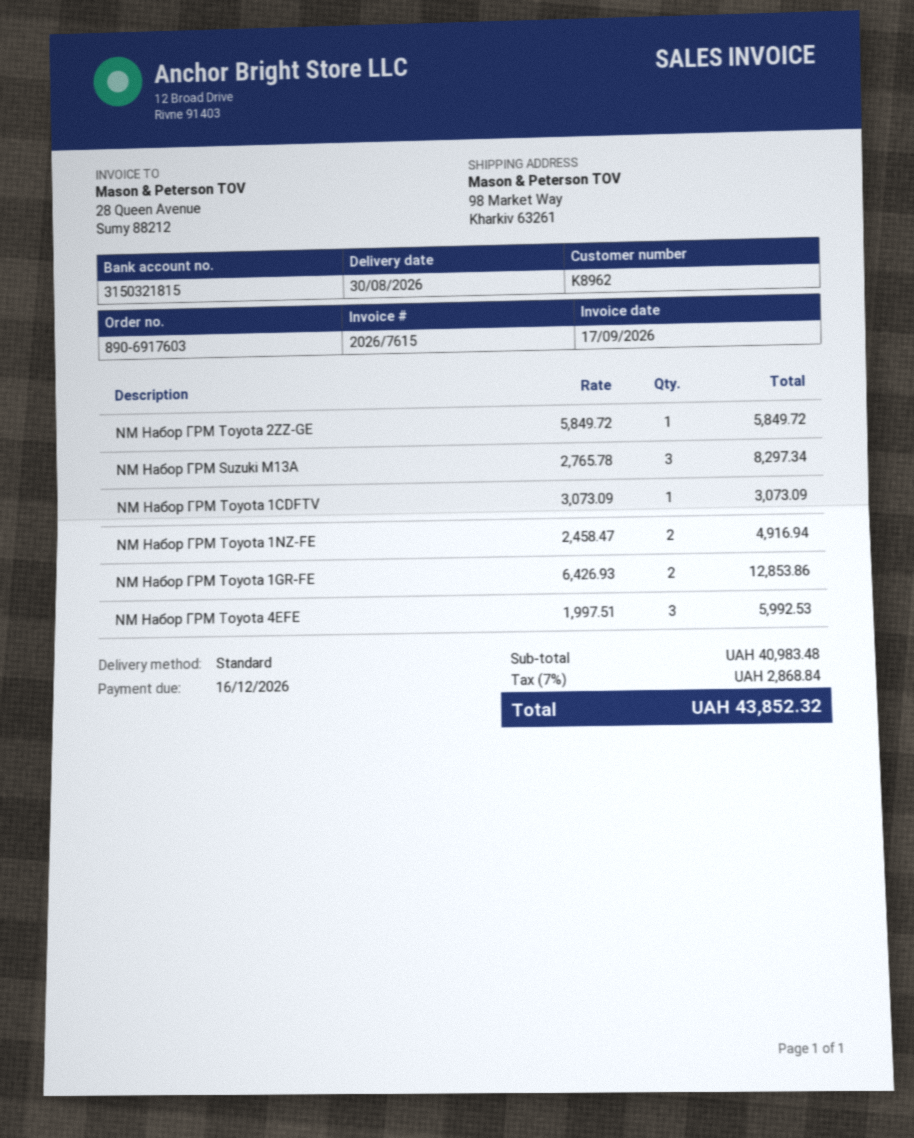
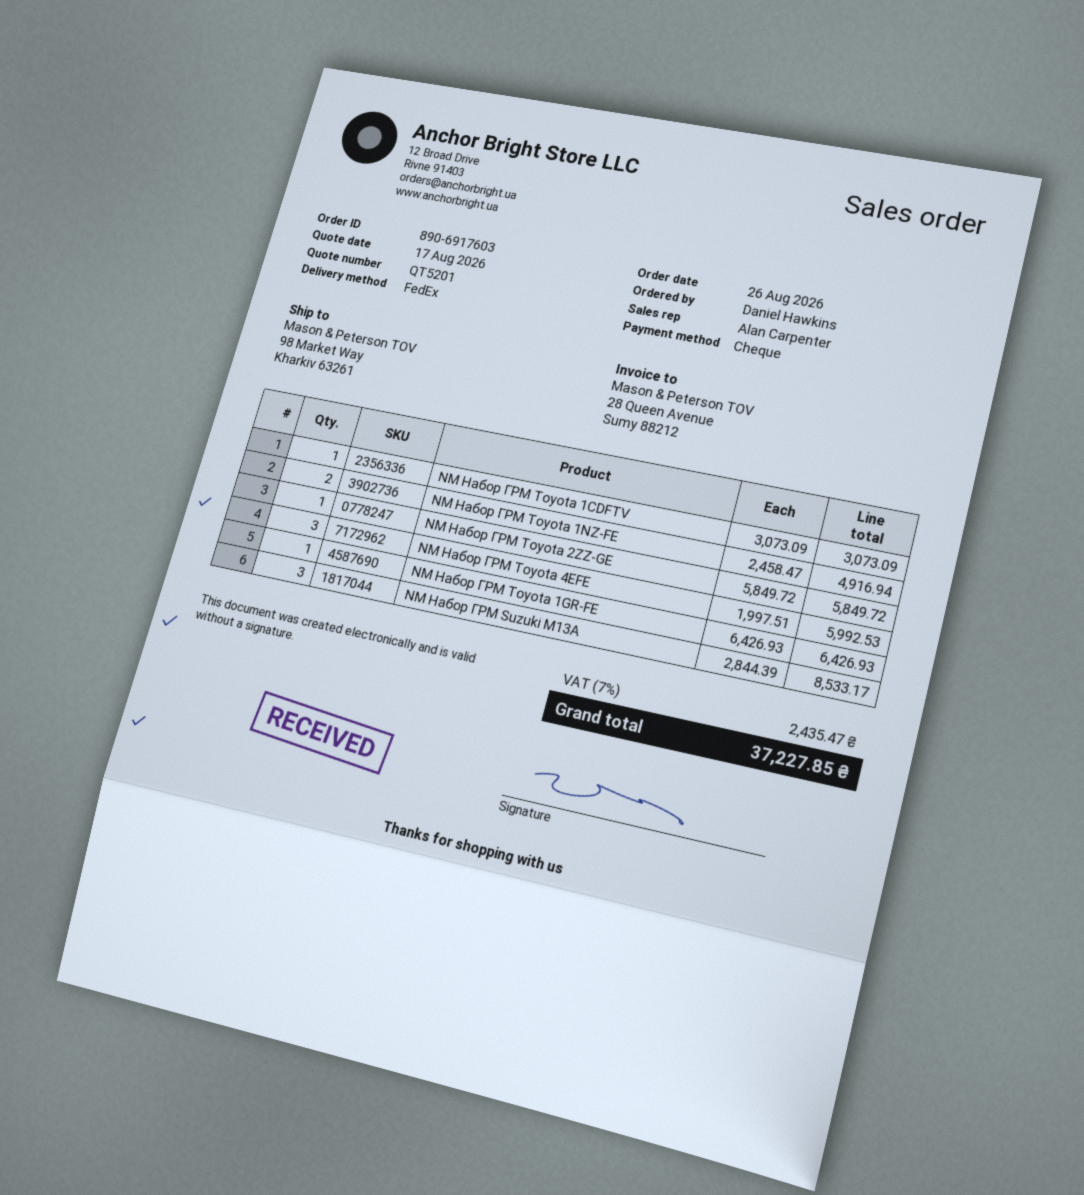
shipping method: standard -> FedEx
NM Набор ГРМ Suzuki M13A: 3 x 2765.78 = 8297.34 -> 3 x 2844.39 = 8533.17
NM Набор ГРМ Toyota 1GR-FE: 2 x 6426.93 = 12853.86 -> 1 x 6426.93 = 6426.93
tax: 7% = 2868.84 -> 7% = 2435.47
total: 43852.32 -> 37227.85

